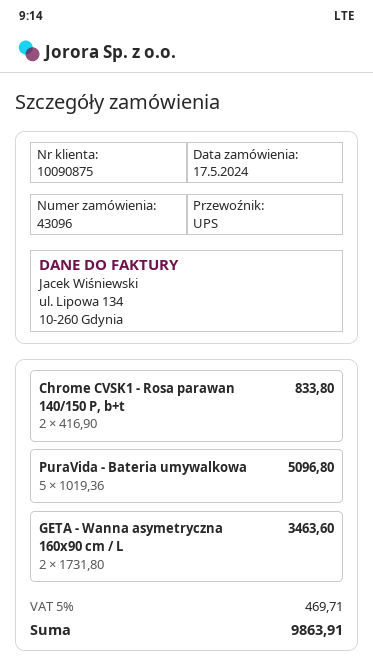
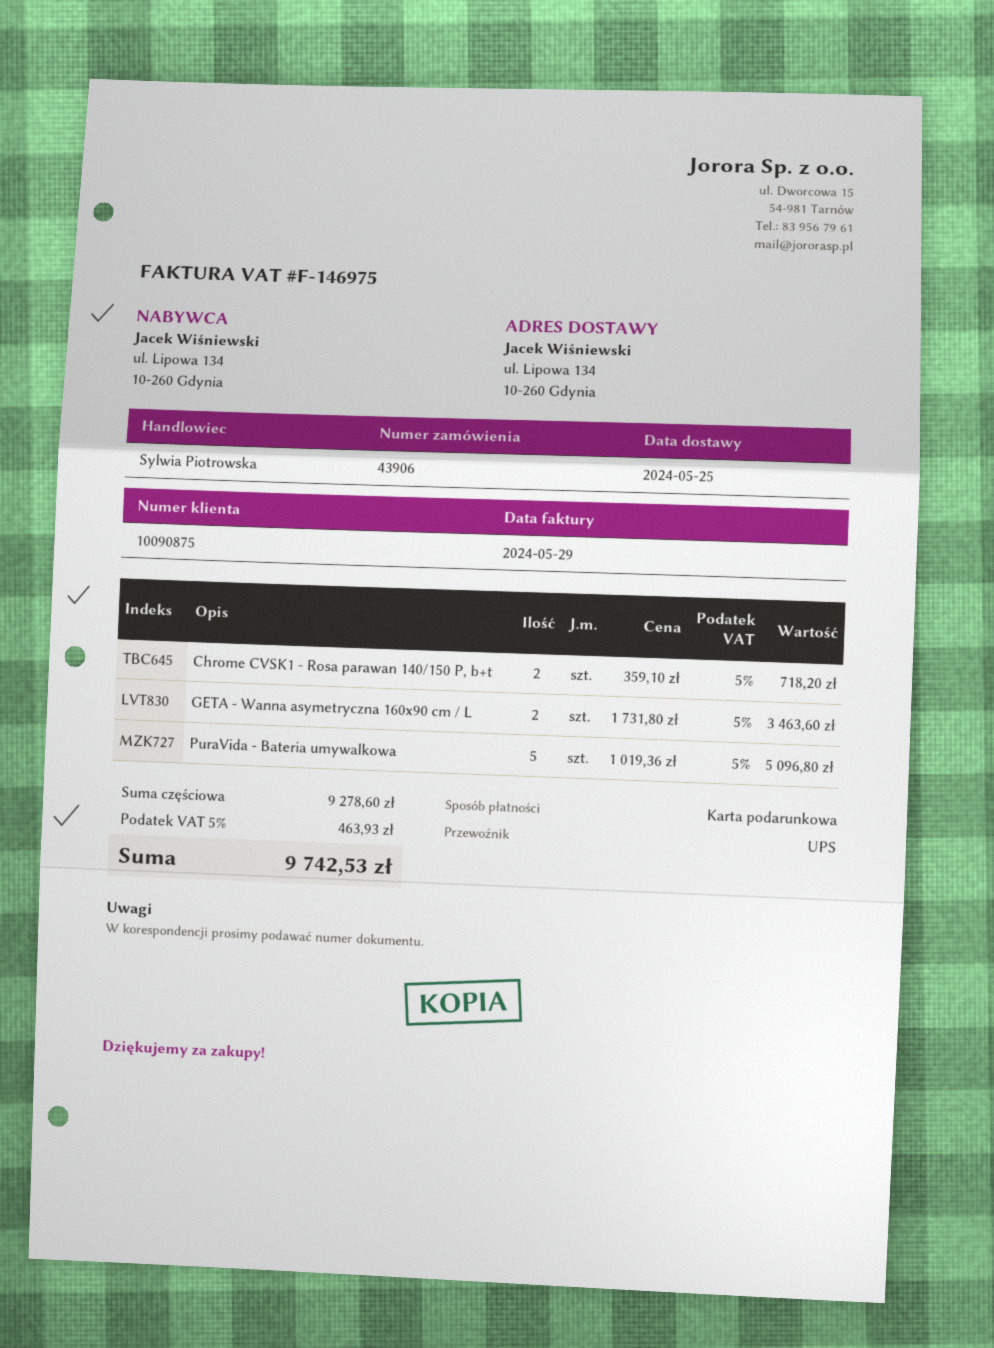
order number: 43096 -> 43906
Chrome CVSK1 - Rosa parawan 140/150 P, b+t: 2 x 416.90 = 833.80 -> 2 x 359.10 = 718.20
tax: 5% = 469.71 -> 5% = 463.93
total: 9863.91 -> 9742.53

